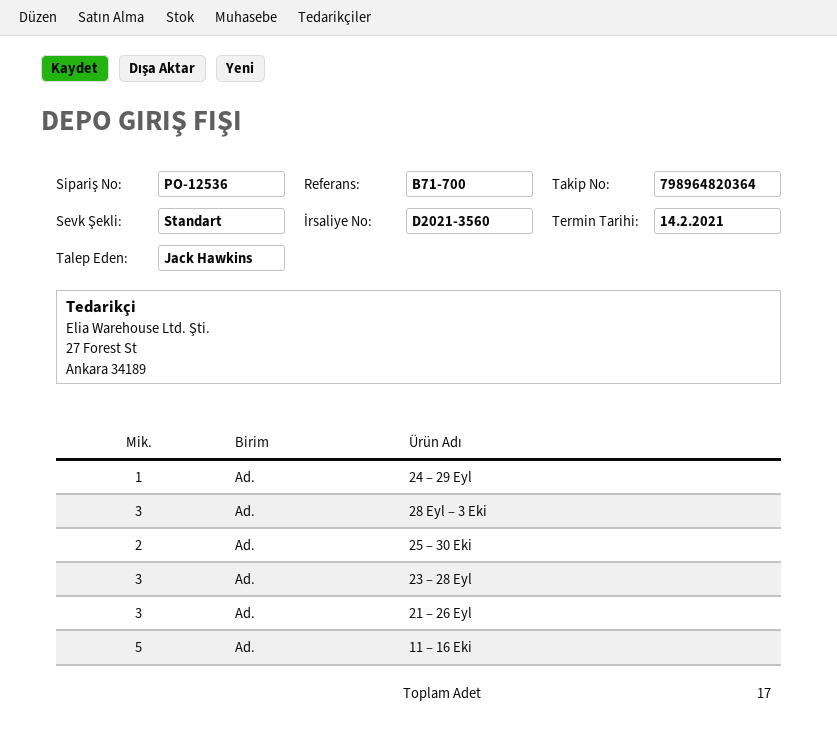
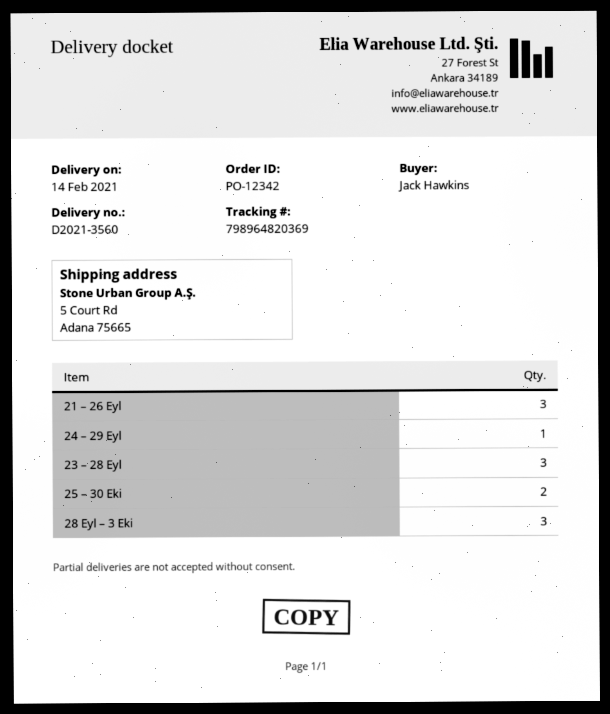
order number: PO-12536 -> PO-12342
tracking number: 798964820364 -> 798964820369
11 – 16 Eki: 5 -> none

